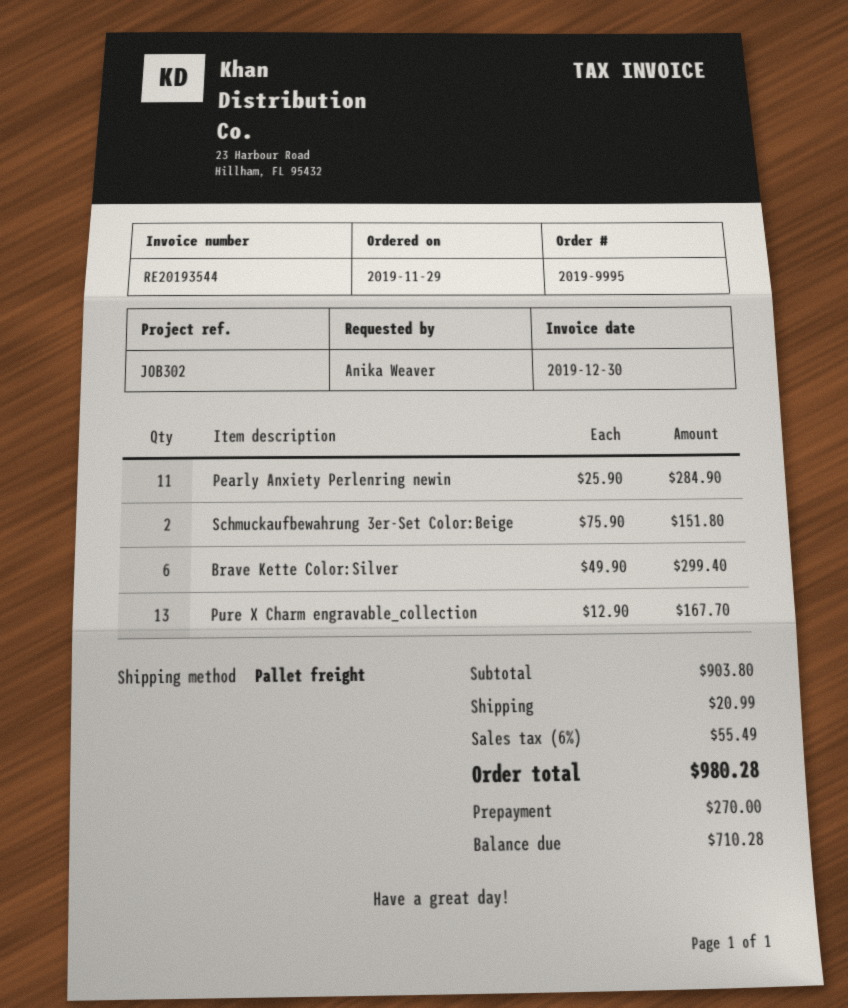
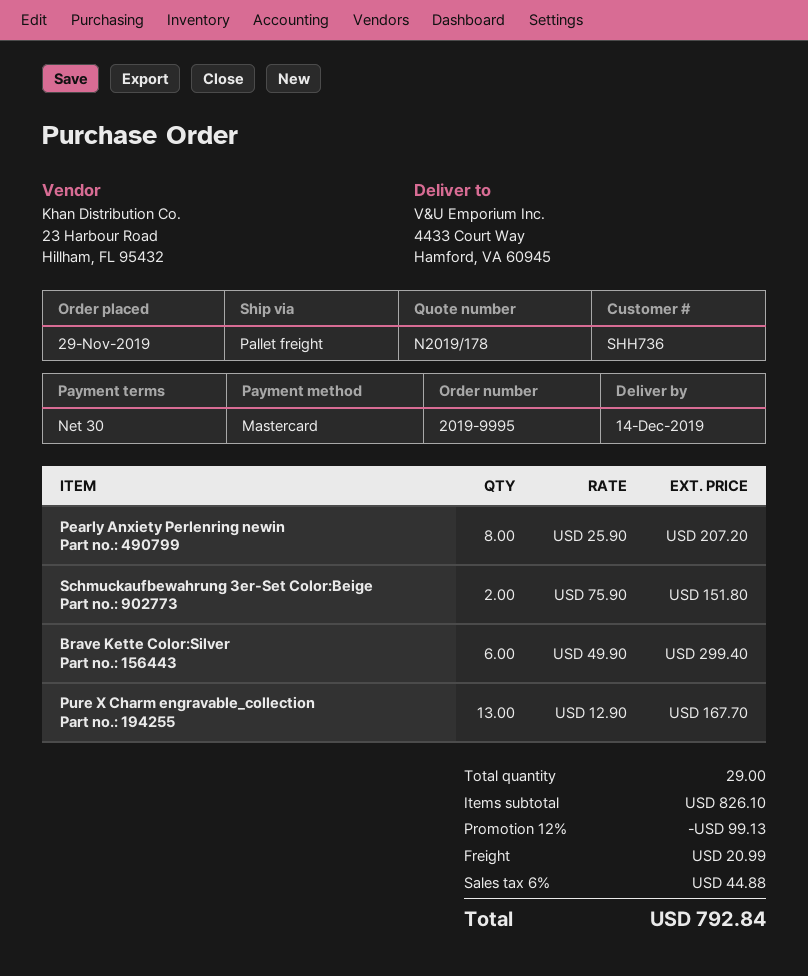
Pearly Anxiety Perlenring newin: 11 x 25.90 = 284.90 -> 8 x 25.90 = 207.20
subtotal: 903.80 -> 826.10
discount: none -> 12% = 99.13
tax: 6% = 55.49 -> 6% = 44.88
total: 980.28 -> 792.84

